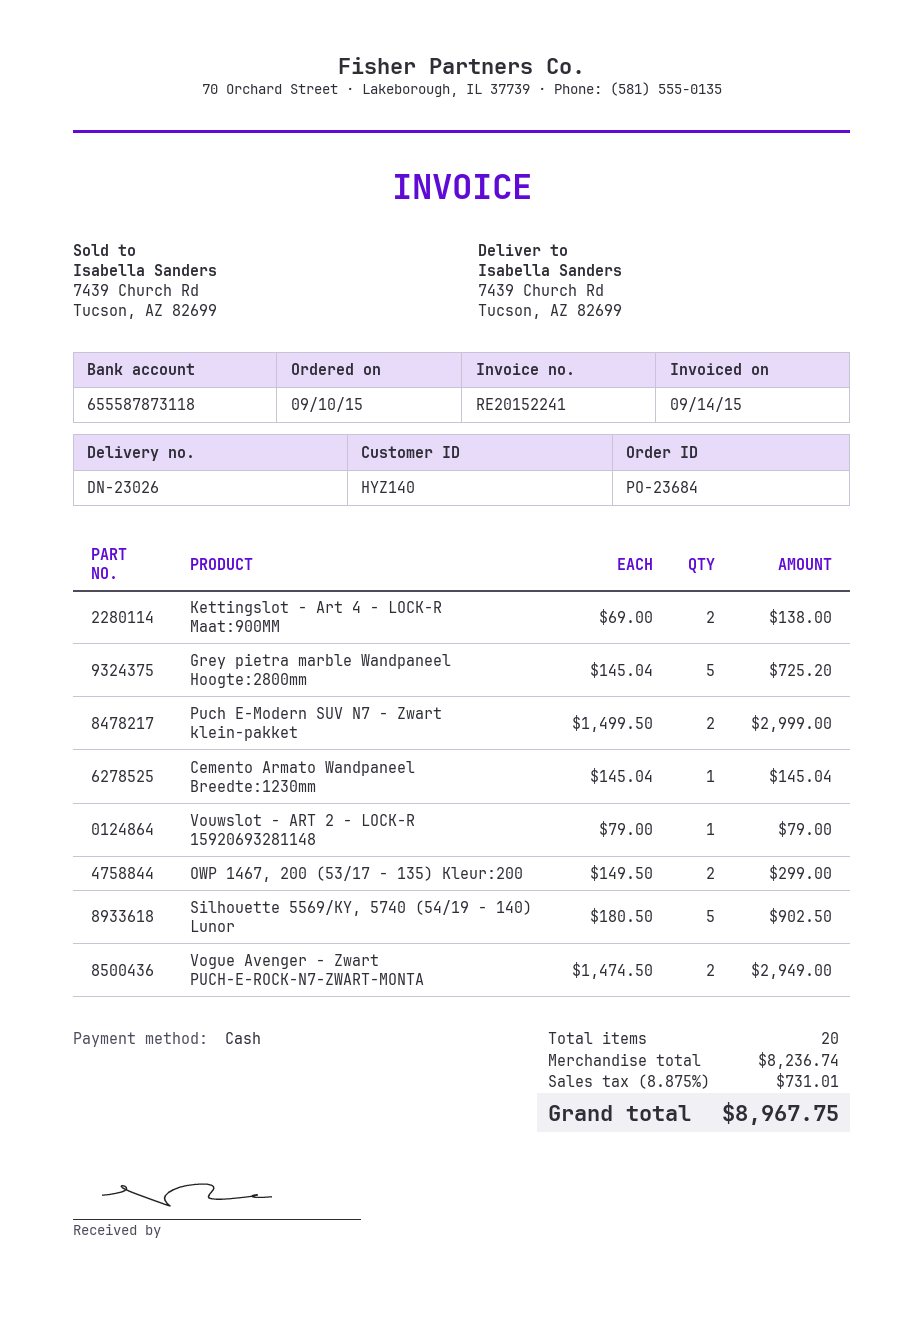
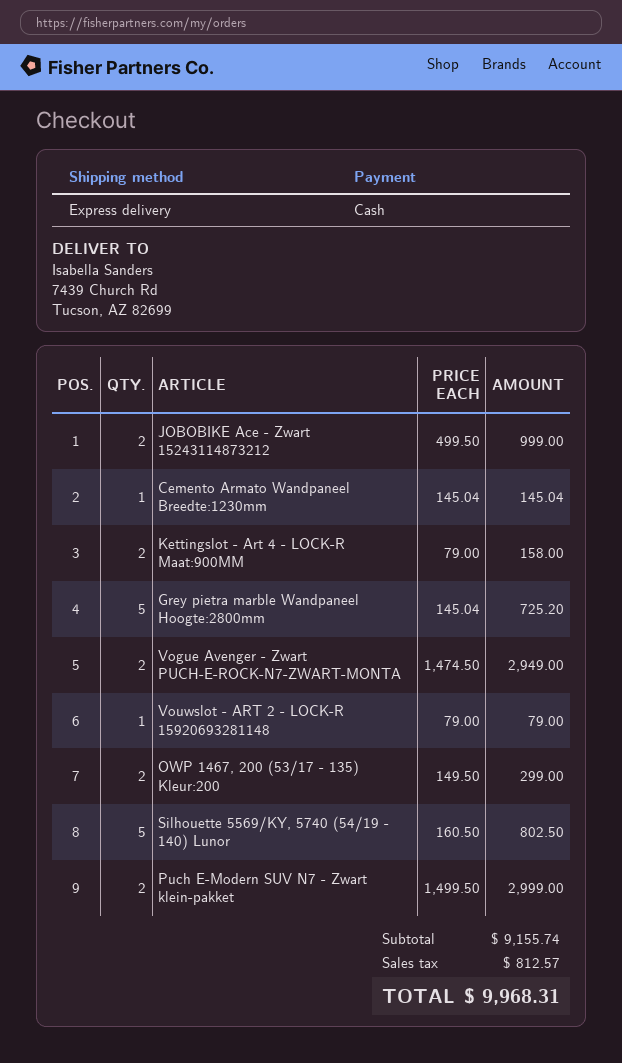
Kettingslot - Art 4 - LOCK-R Maat:900MM: 2 x 69.00 = 138.00 -> 2 x 79.00 = 158.00
Silhouette 5569/KY, 5740 (54/19 - 140) Lunor: 5 x 180.50 = 902.50 -> 5 x 160.50 = 802.50
JOBOBIKE Ace - Zwart 15243114873212: none -> 2 x 499.50 = 999.00
subtotal: 8236.74 -> 9155.74
tax: 731.01 -> 812.57
total: 8967.75 -> 9968.31

